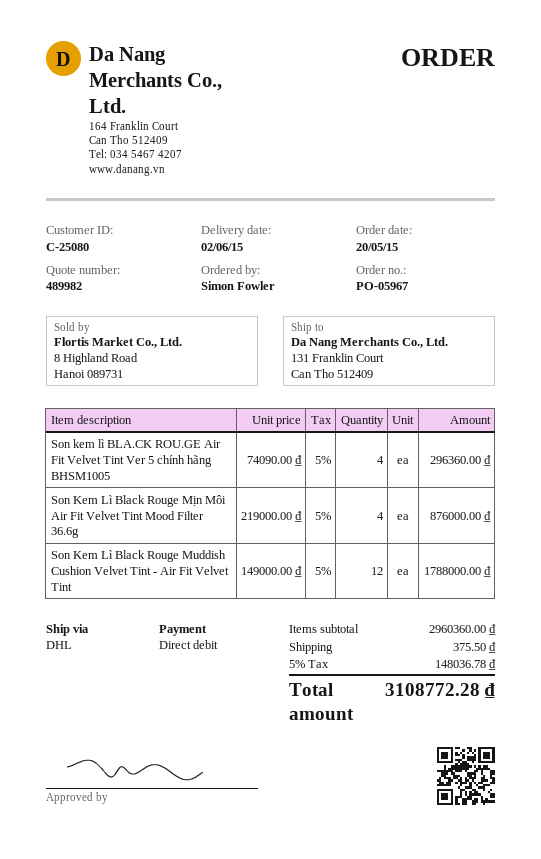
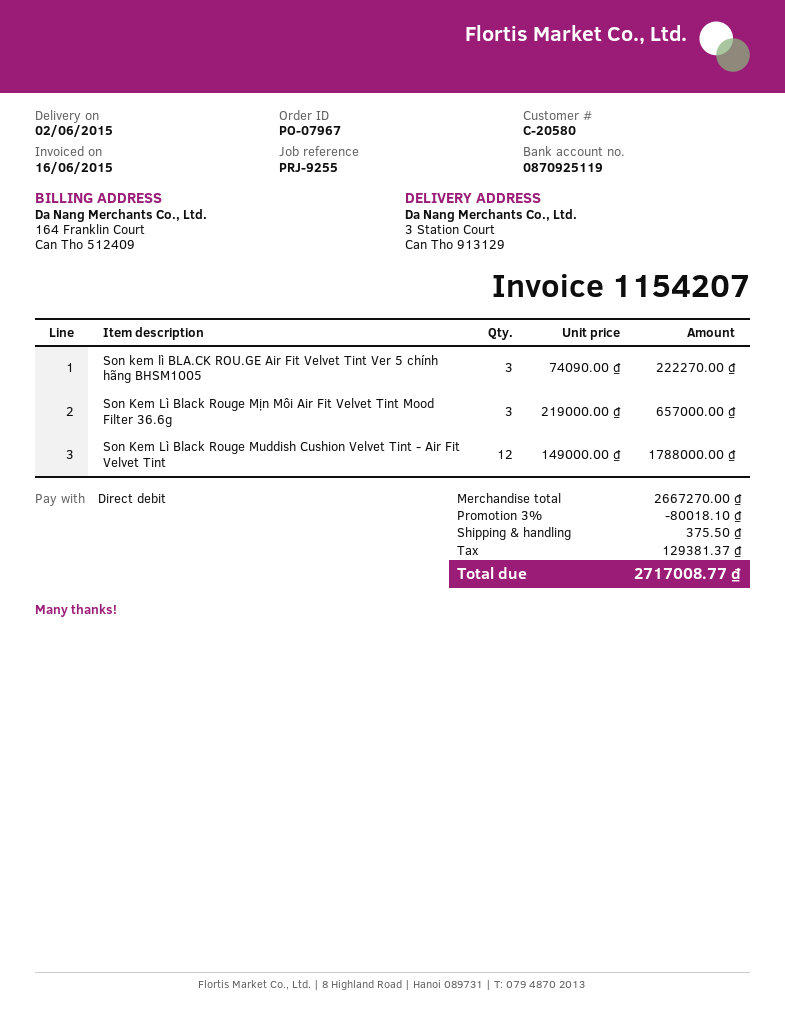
order number: PO-05967 -> PO-07967
customer number: C-25080 -> C-20580
ship to: 131 Franklin Court, Can Tho 512409 -> 3 Station Court, Can Tho 913129
Son kem lì BLA.CK ROU.GE Air Fit Velvet Tint Ver 5 chính hãng BHSM1005: 4 x 74090.00 = 296360.00 -> 3 x 74090.00 = 222270.00
Son Kem Lì Black Rouge Mịn Môi Air Fit Velvet Tint Mood Filter 36.6g: 4 x 219000.00 = 876000.00 -> 3 x 219000.00 = 657000.00
subtotal: 2960360.00 -> 2667270.00
discount: none -> 3% = 80018.10
tax: 148036.78 -> 129381.37
total: 3108772.28 -> 2717008.77

